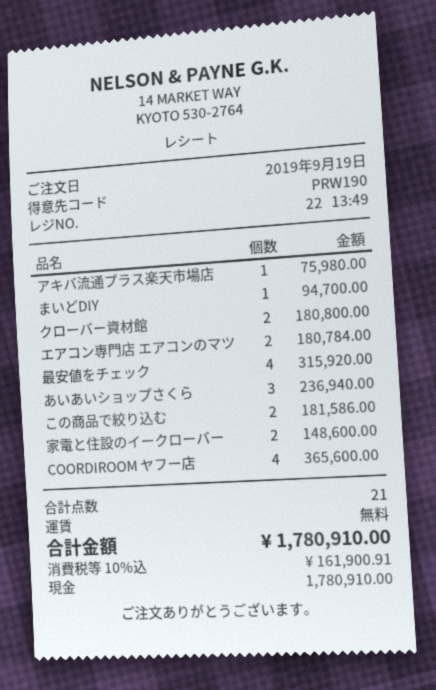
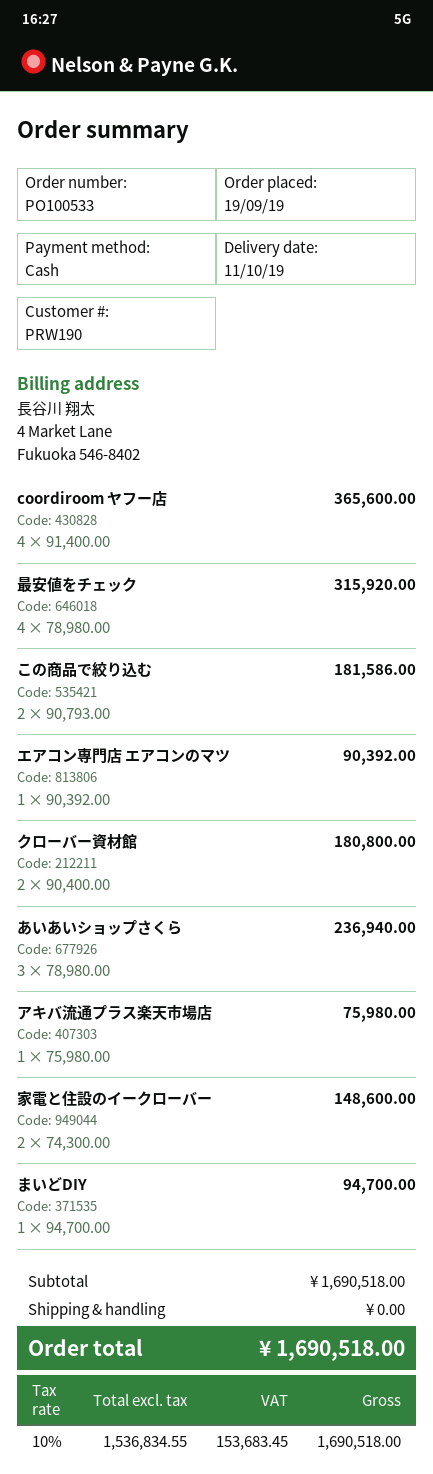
エアコン専門店 エアコンのマツ: 2 for 180784.00 -> 1 for 90392.00
tax: 10% = 161900.91 -> 10% = 153683.45
total: 1780910.00 -> 1690518.00

